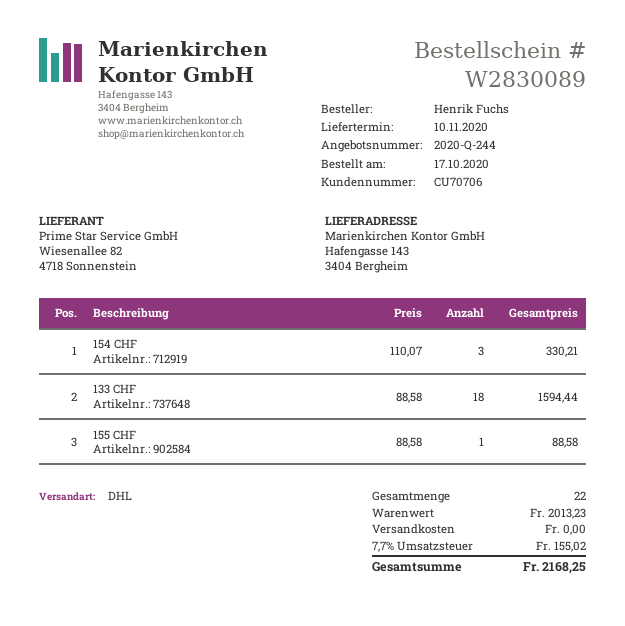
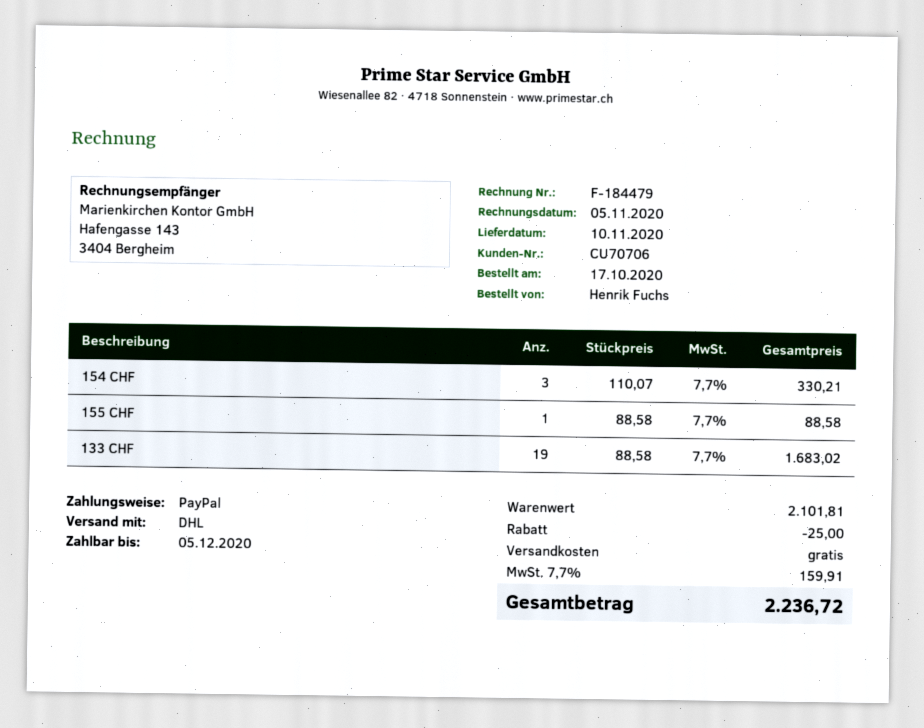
133 CHF: 18 x 88.58 = 1594.44 -> 19 x 88.58 = 1683.02
subtotal: 2013.23 -> 2101.81
discount: none -> 25.00
tax: 7.7% = 155.02 -> 7.7% = 159.91
total: 2168.25 -> 2236.72

